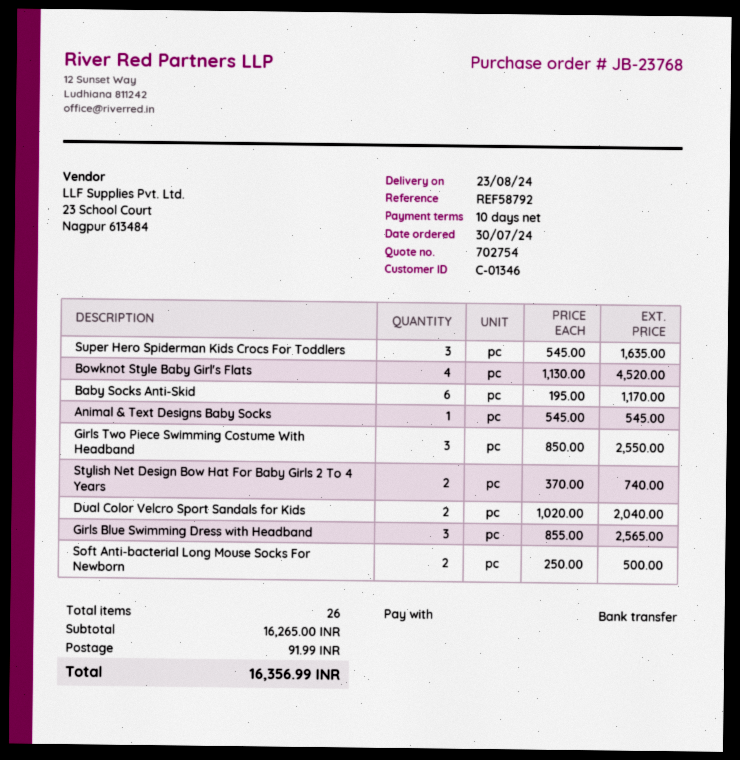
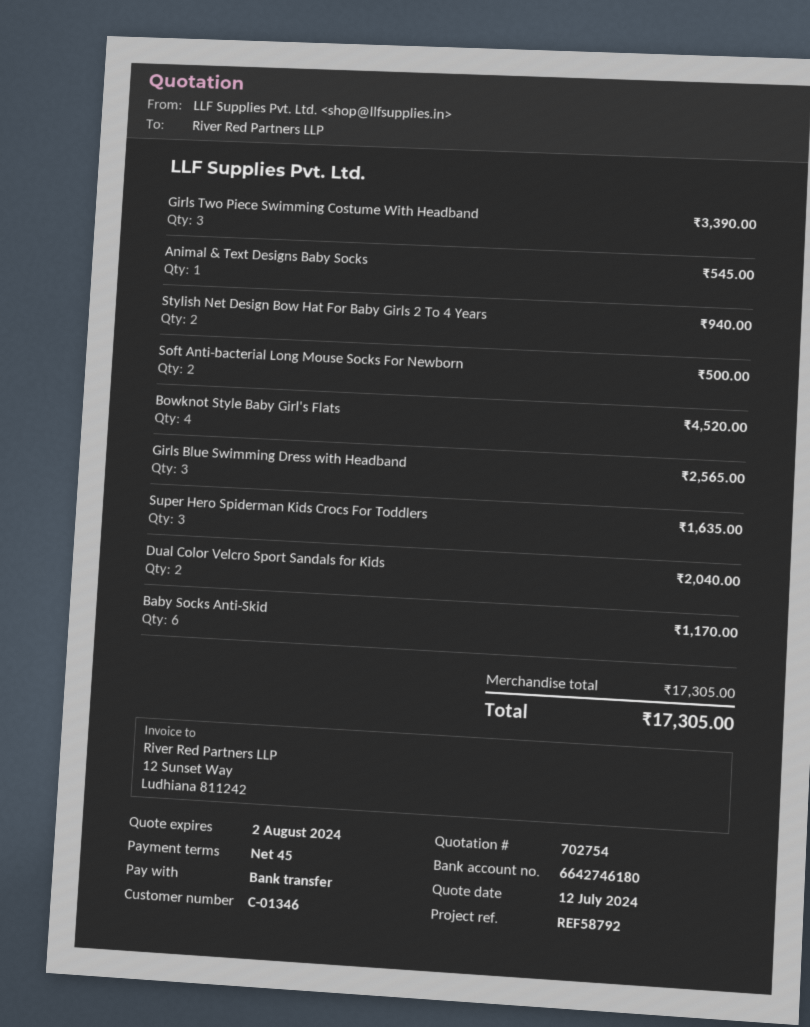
payment terms: 10 days -> 45 days
Girls Two Piece Swimming Costume With Headband: 3 for 2550.00 -> 3 for 3390.00
Stylish Net Design Bow Hat For Baby Girls 2 To 4 Years: 2 for 740.00 -> 2 for 940.00
subtotal: 16265.00 -> 17305.00
shipping: 91.99 -> none
total: 16356.99 -> 17305.00

